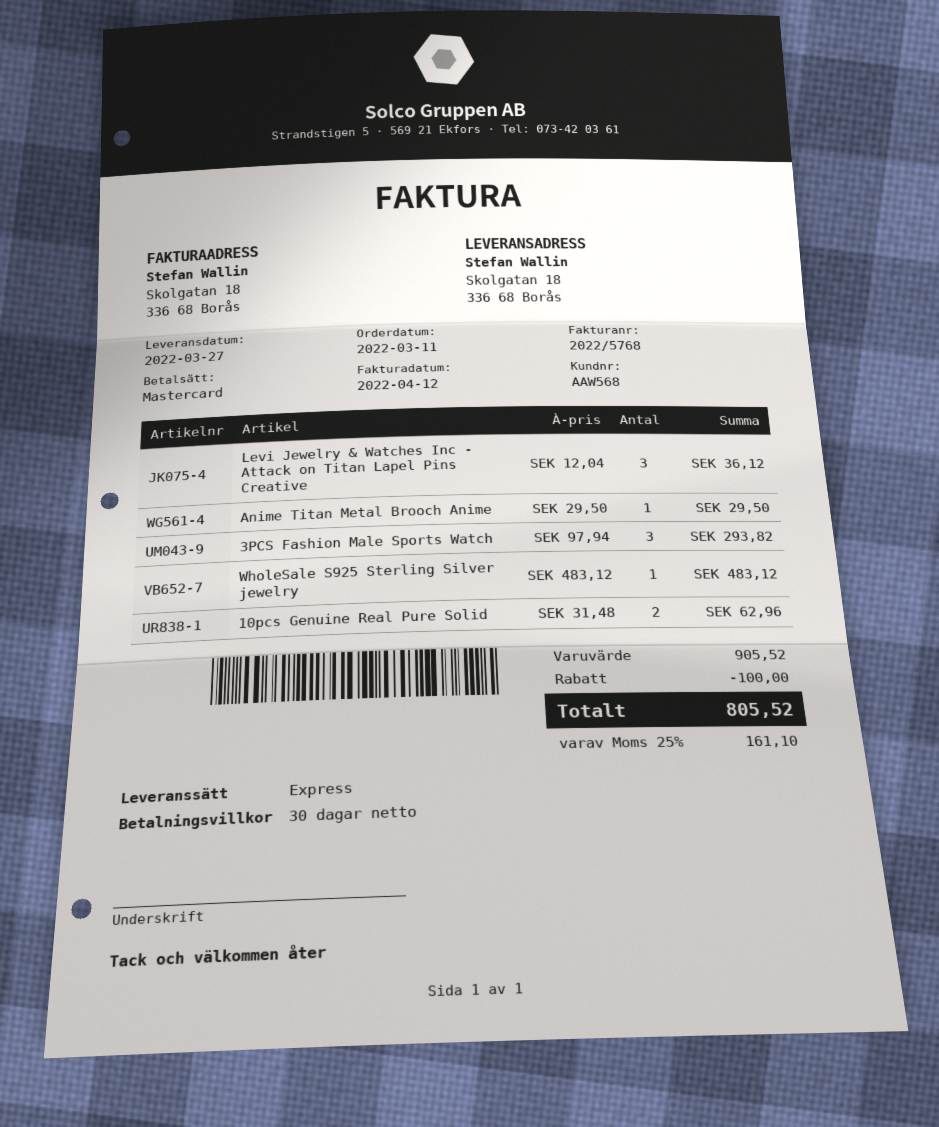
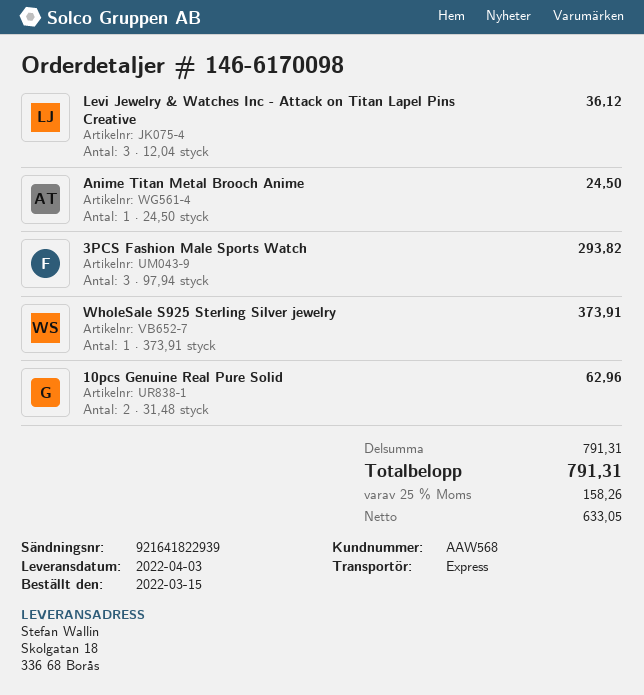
order date: 2022-03-11 -> 2022-03-15
delivery date: 2022-03-27 -> 2022-04-03
Anime Titan Metal Brooch Anime: 1 x 29.50 = 29.50 -> 1 x 24.50 = 24.50
WholeSale S925 Sterling Silver jewelry: 1 x 483.12 = 483.12 -> 1 x 373.91 = 373.91
subtotal: 905.52 -> 791.31
discount: 100.00 -> none
tax: 25% = 161.10 -> 25% = 158.26
total: 805.52 -> 791.31

